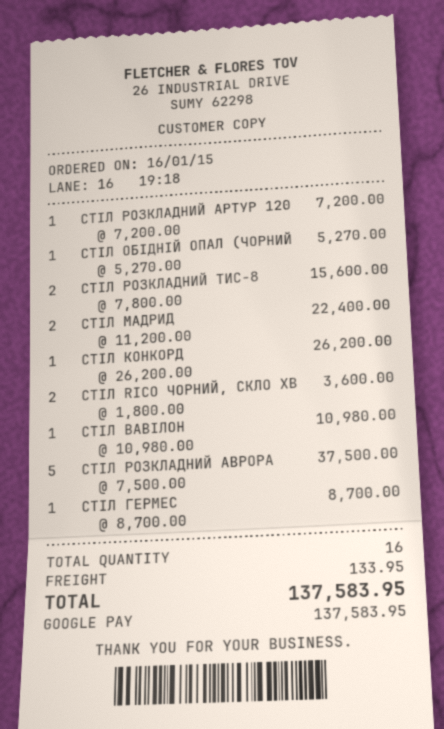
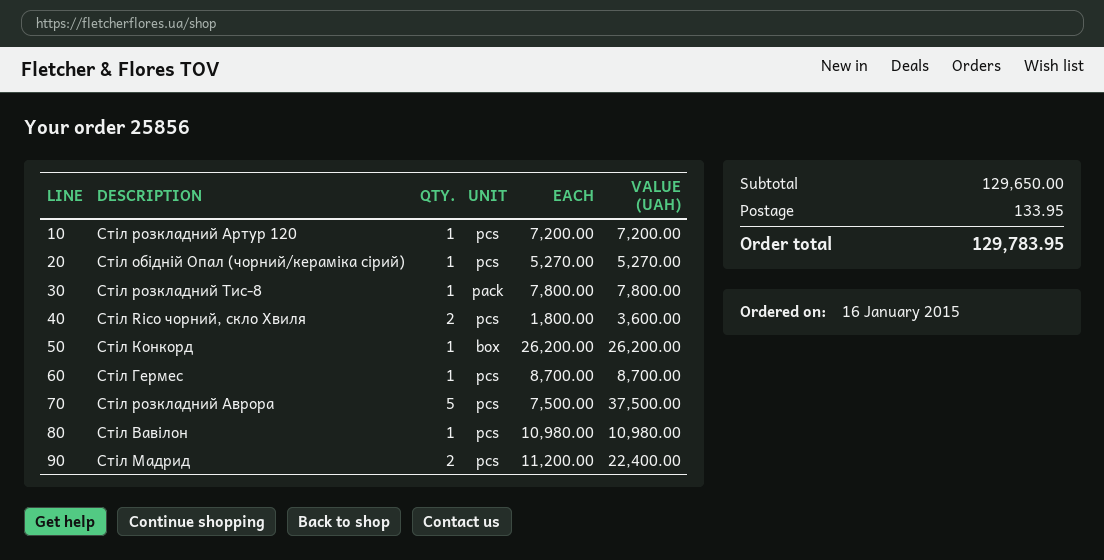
СТІЛ РОЗКЛАДНИЙ ТИС-8: 2 x 7800.00 = 15600.00 -> 1 x 7800.00 = 7800.00
total: 137583.95 -> 129783.95

